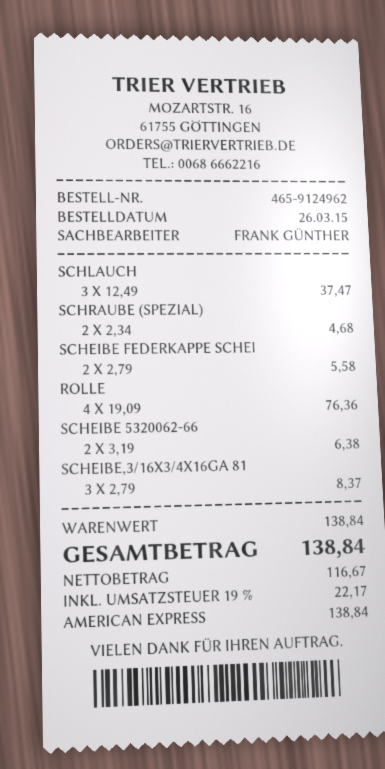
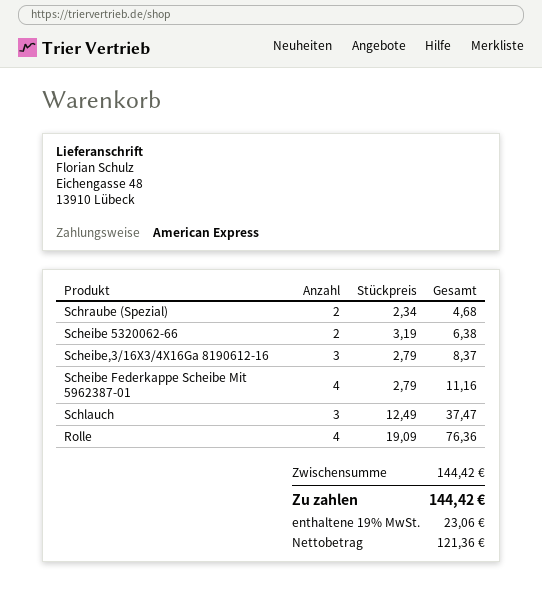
SCHEIBE FEDERKAPPE SCHEI: 2 x 2.79 = 5.58 -> 4 x 2.79 = 11.16
subtotal: 138.84 -> 144.42
net: 116.67 -> 121.36
tax: 19% = 22.17 -> 19% = 23.06
total: 138.84 -> 144.42

